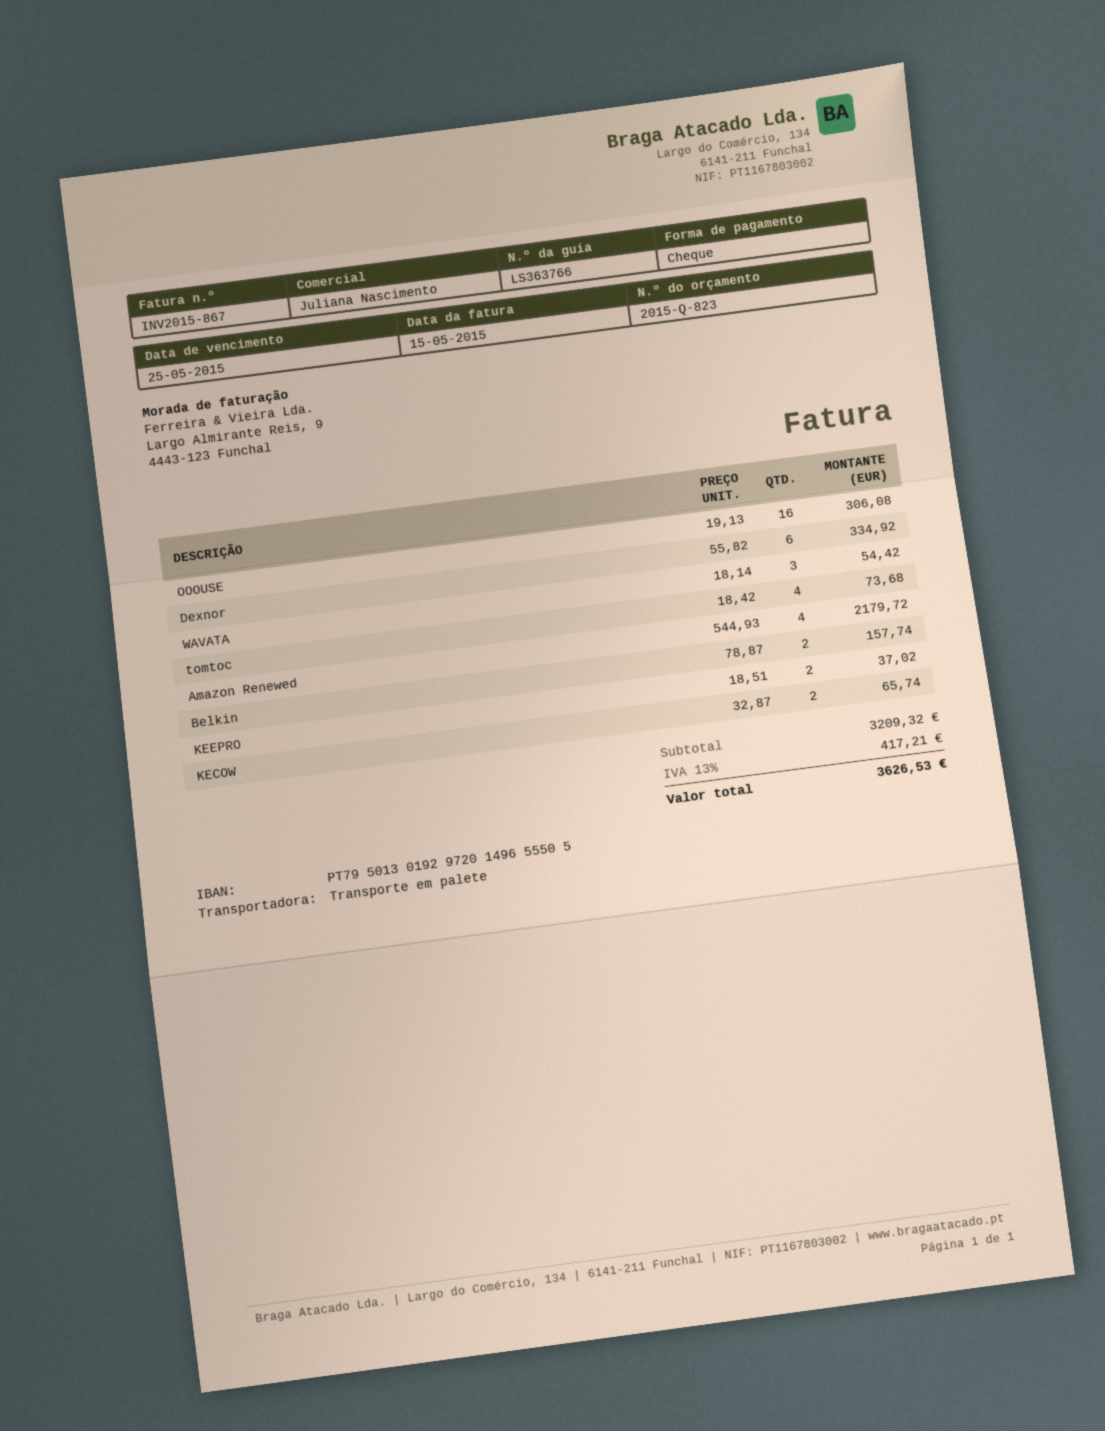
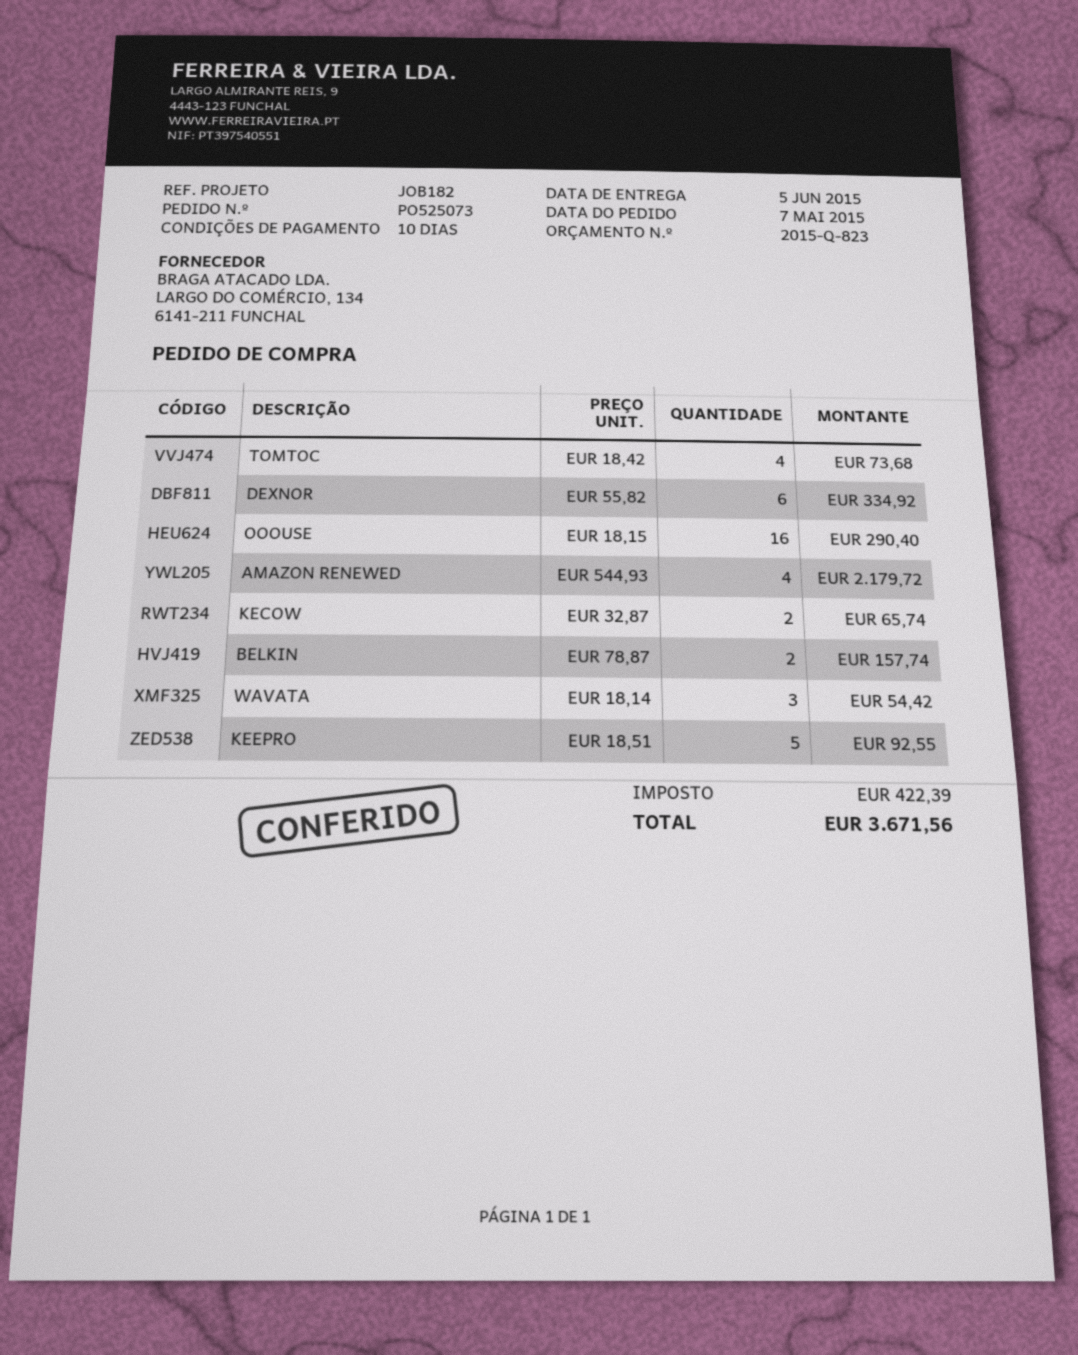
OOOUSE: 16 x 19.13 = 306.08 -> 16 x 18.15 = 290.40
KEEPRO: 2 x 18.51 = 37.02 -> 5 x 18.51 = 92.55
tax: 417.21 -> 422.39
total: 3626.53 -> 3671.56

